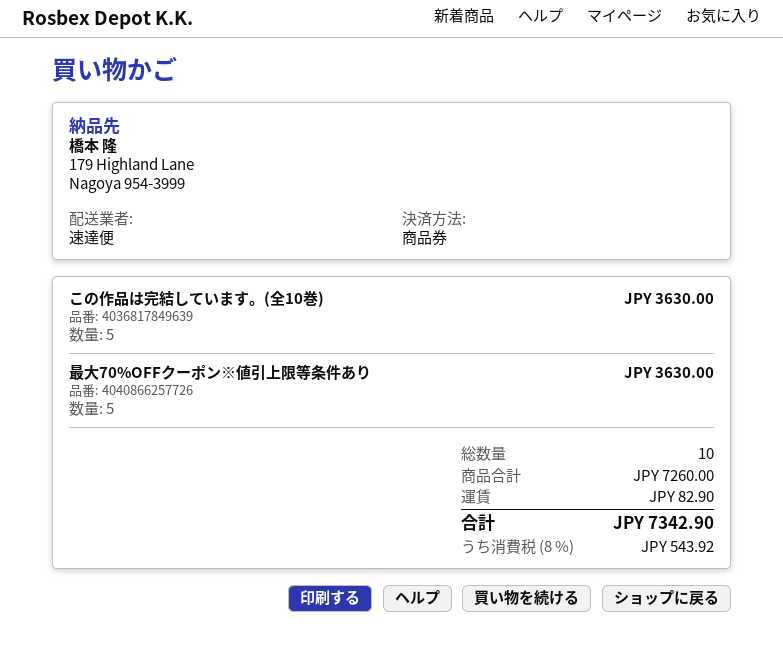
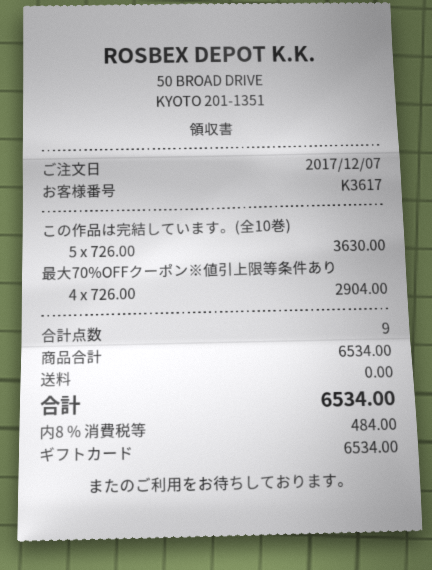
最大70%OFFクーポン※値引上限等条件あり: 5 for 3630.00 -> 4 for 2904.00
total quantity: 10 -> 9
subtotal: 7260.00 -> 6534.00
shipping: 82.90 -> 0.00
tax: 8% = 543.92 -> 8% = 484.00
total: 7342.90 -> 6534.00

